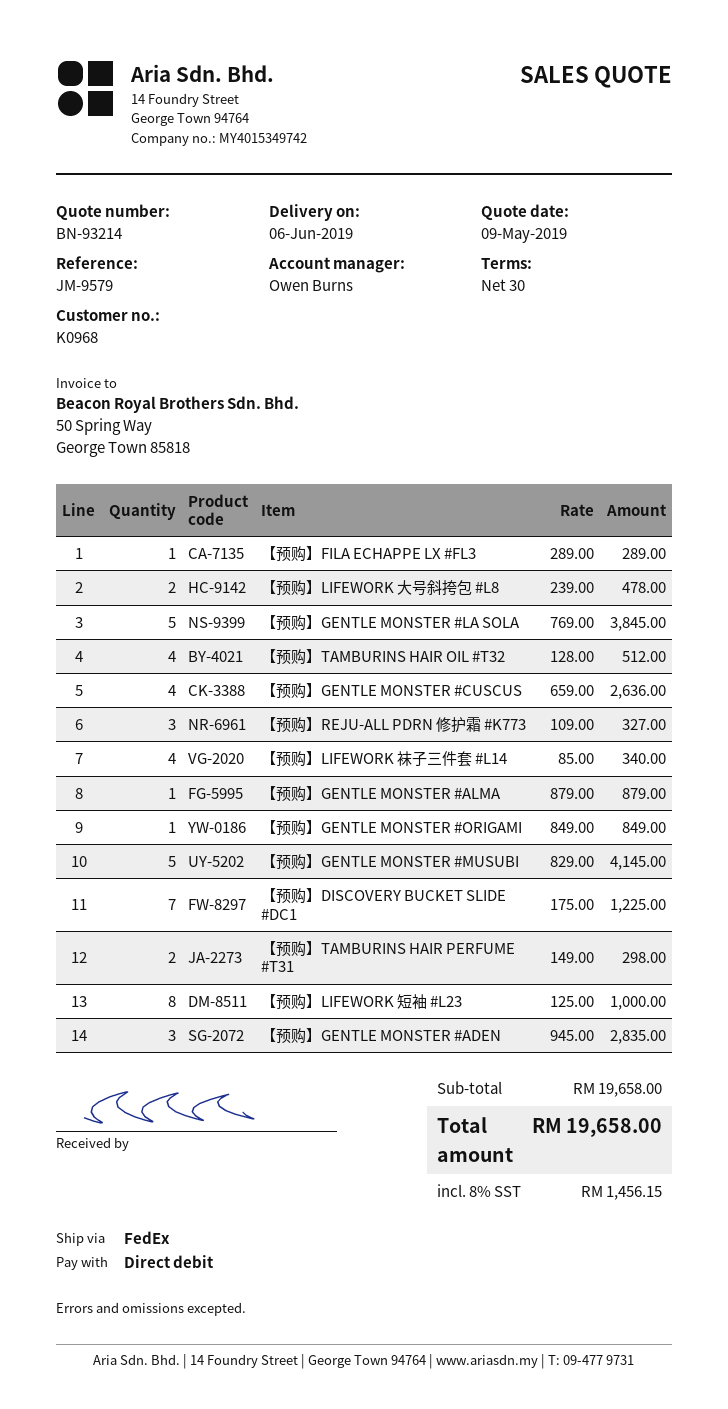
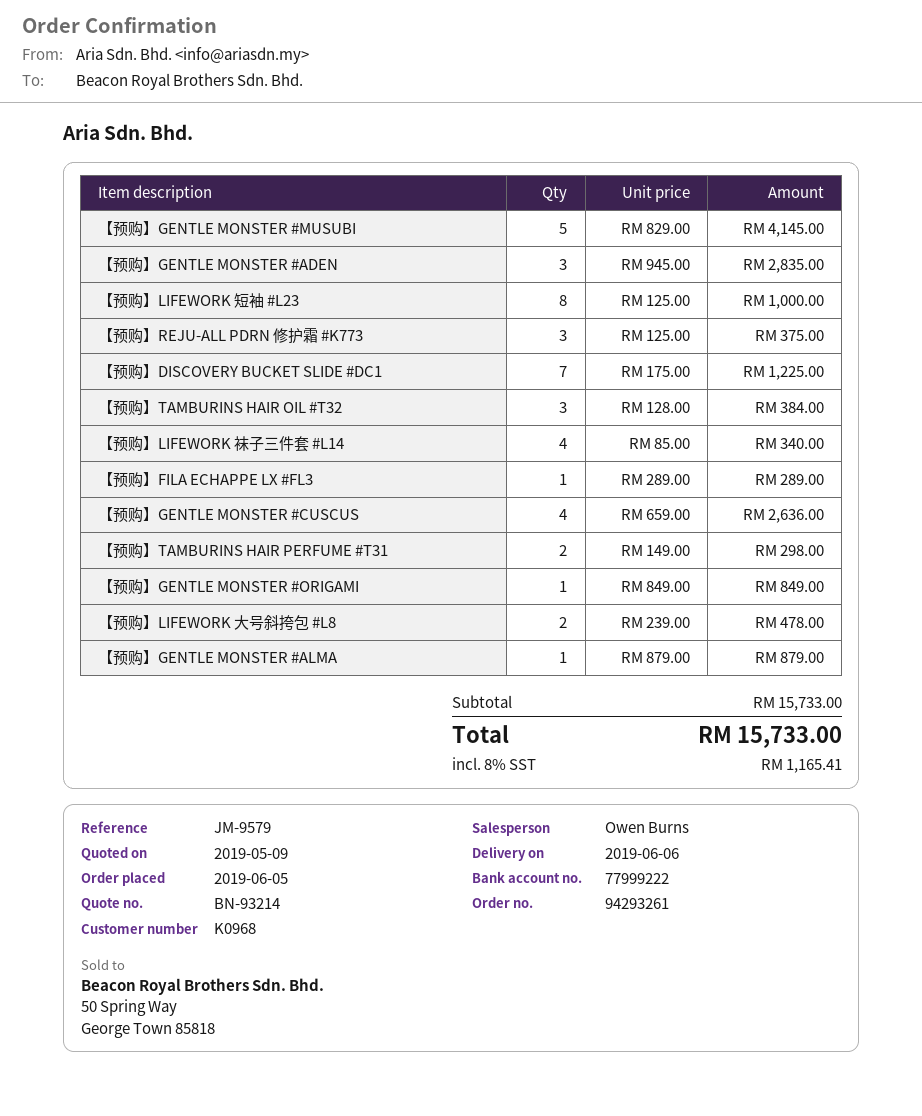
【预购】GENTLE MONSTER #LA SOLA: 5 x 769.00 = 3845.00 -> none
【预购】TAMBURINS HAIR OIL #T32: 4 x 128.00 = 512.00 -> 3 x 128.00 = 384.00
【预购】REJU-ALL PDRN 修护霜 #K773: 3 x 109.00 = 327.00 -> 3 x 125.00 = 375.00
subtotal: 19658.00 -> 15733.00
tax: 8% = 1456.15 -> 8% = 1165.41
total: 19658.00 -> 15733.00

